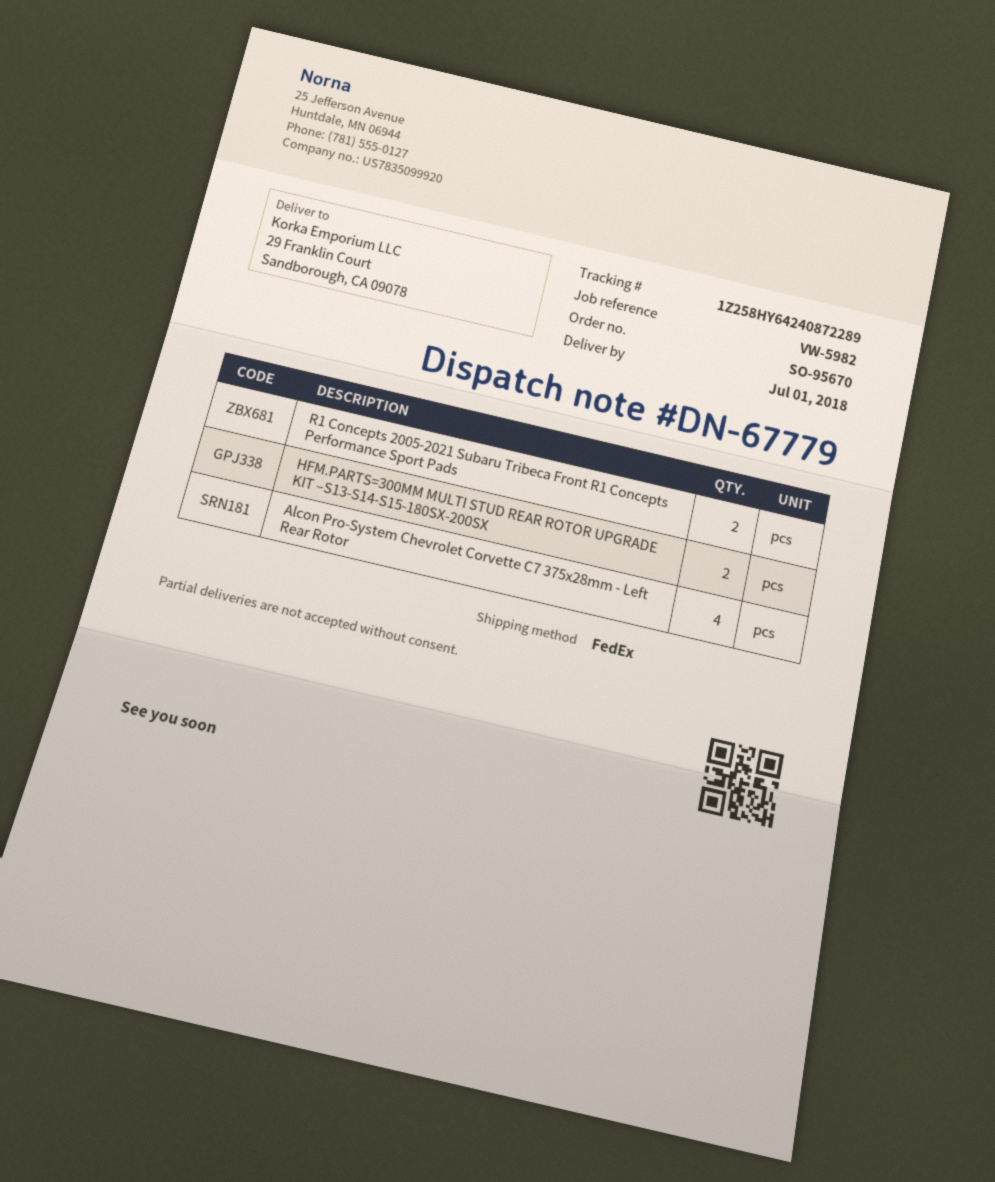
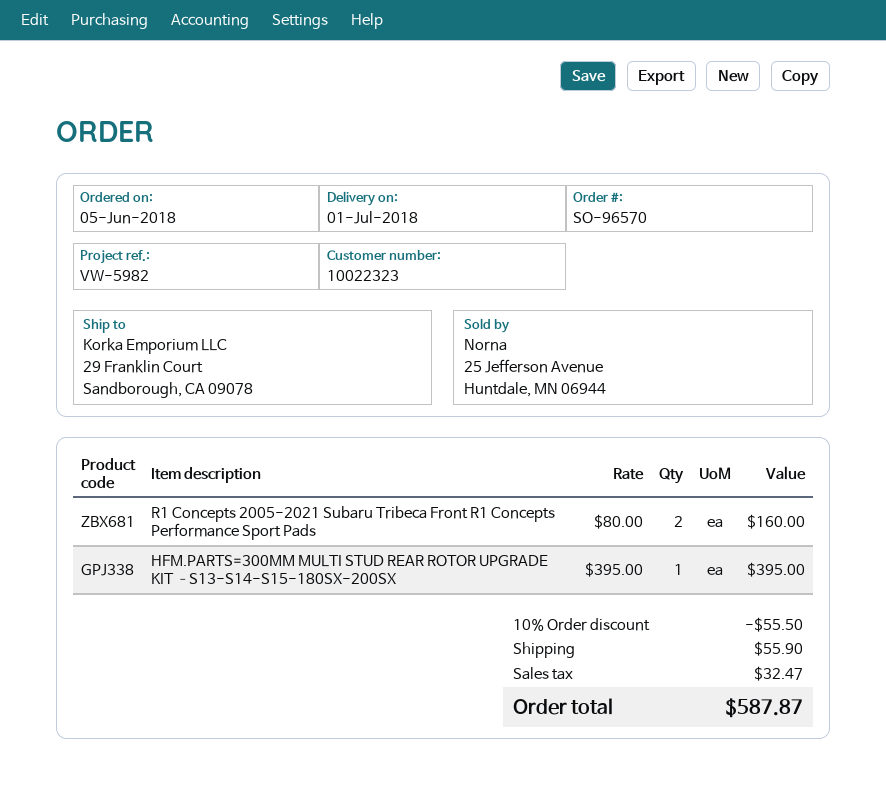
order number: SO-95670 -> SO-96570
HFM.PARTS=300MM MULTI STUD REAR ROTOR UPGRADE KIT –S13-S14-S15-180SX-200SX: 2 -> 1
Alcon Pro-System Chevrolet Corvette C7 375x28mm - Left Rear Rotor: 4 -> none

